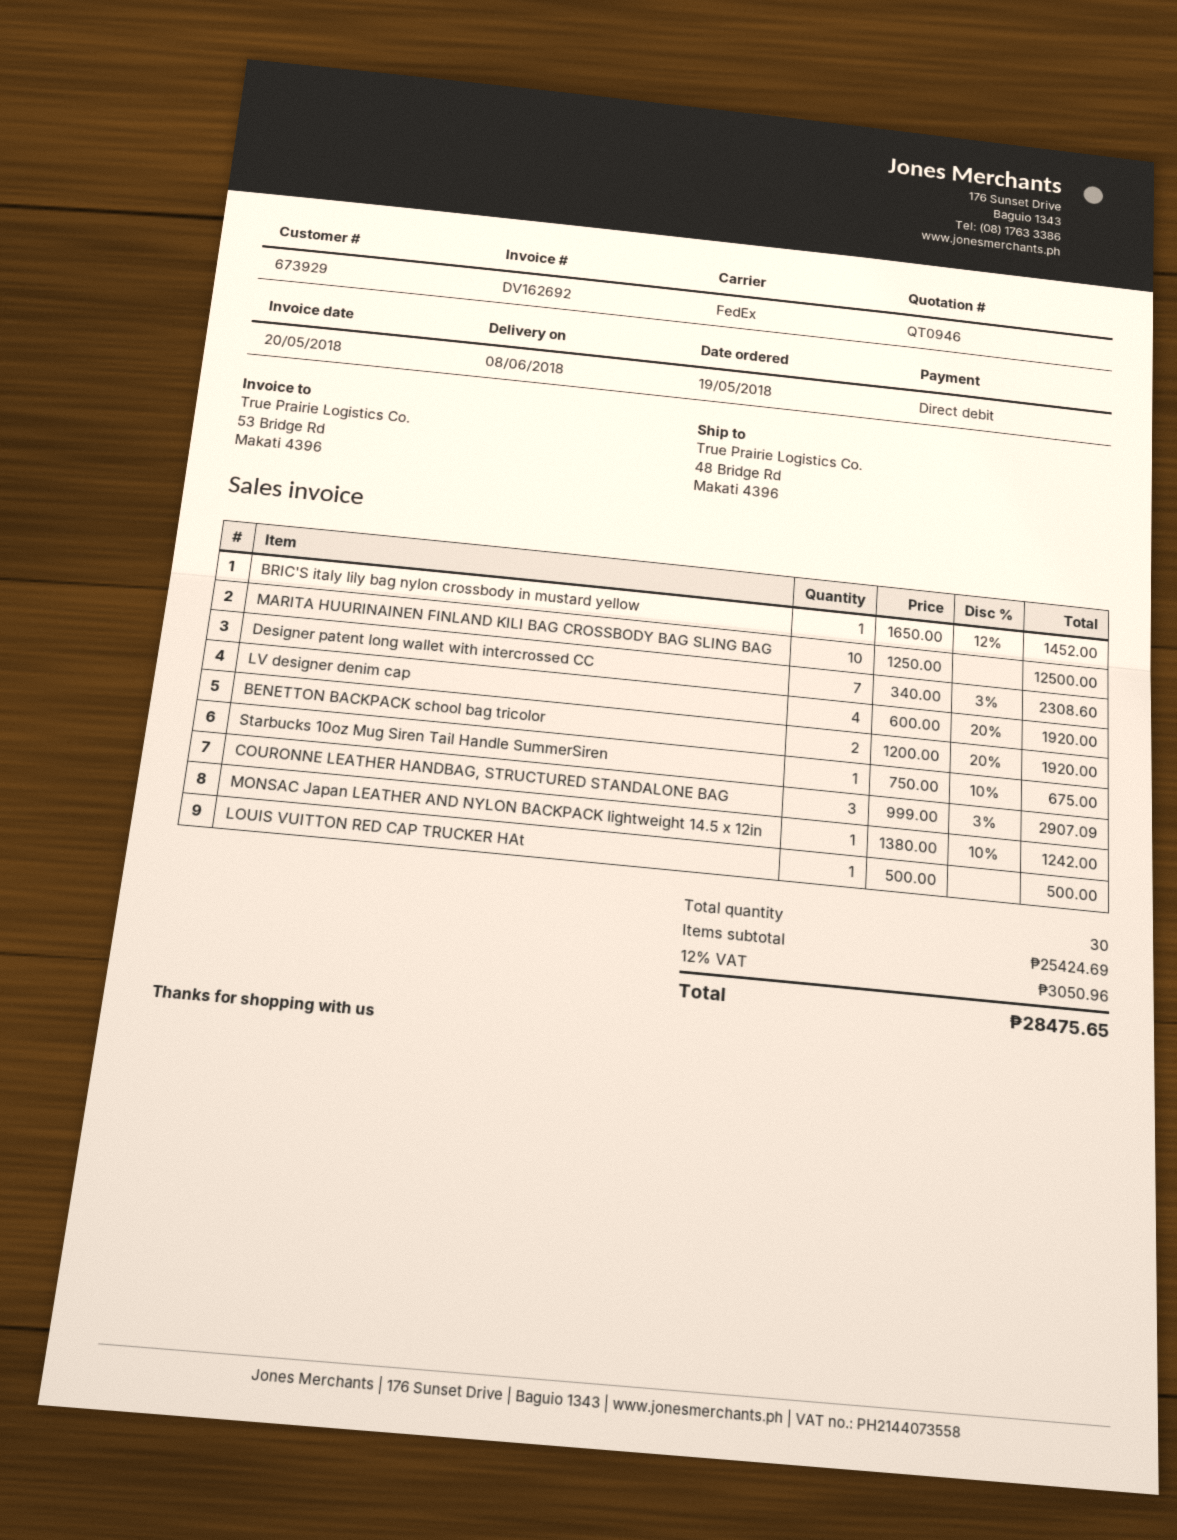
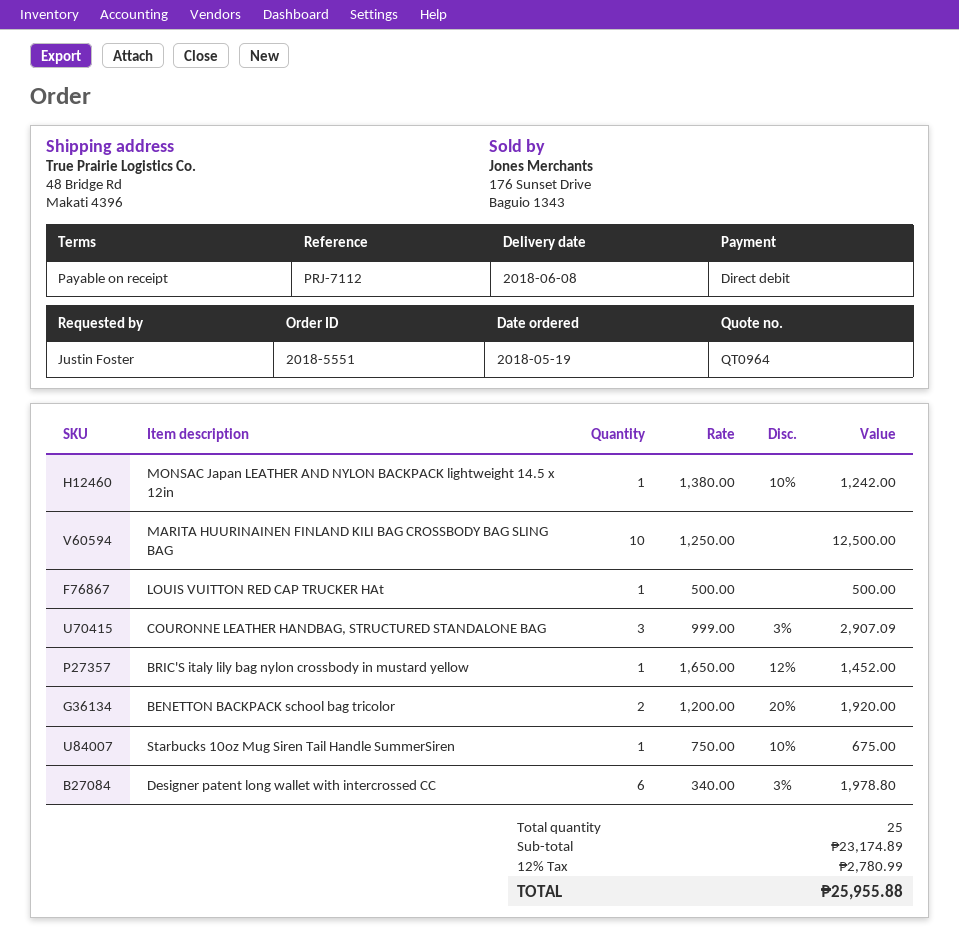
quote number: QT0946 -> QT0964
Designer patent long wallet with intercrossed CC: 7 x 340.00 - 3% = 2308.60 -> 6 x 340.00 - 3% = 1978.80
LV designer denim cap: 4 x 600.00 - 20% = 1920.00 -> none
total quantity: 30 -> 25
subtotal: 25424.69 -> 23174.89
tax: 12% = 3050.96 -> 12% = 2780.99
total: 28475.65 -> 25955.88

